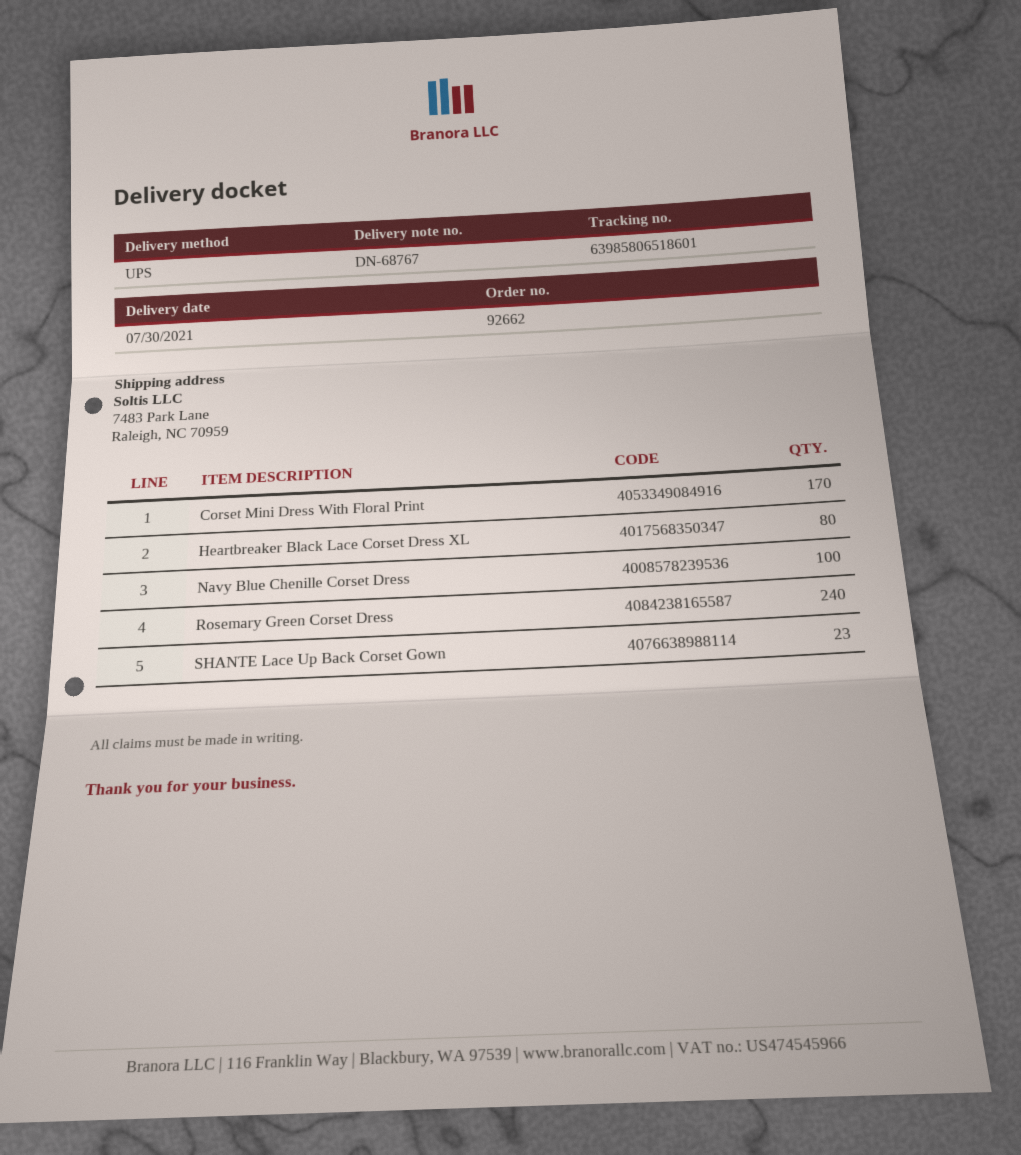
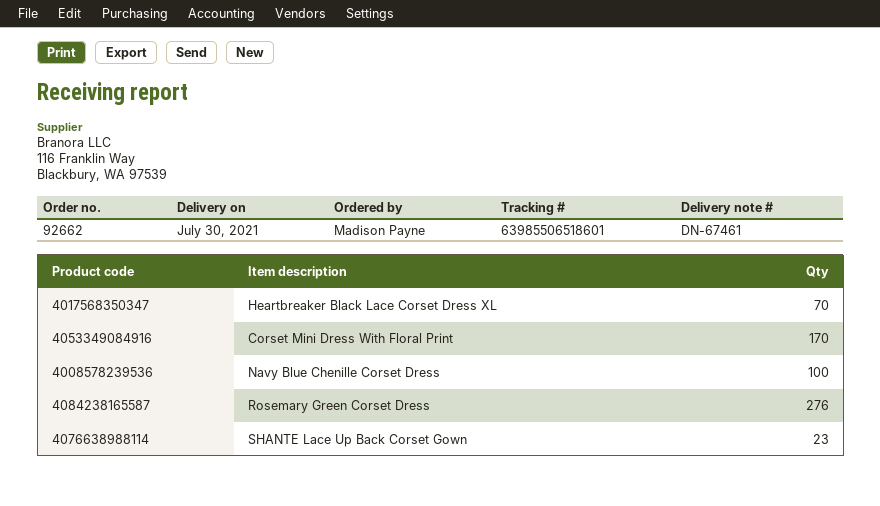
delivery note number: DN-68767 -> DN-67461
tracking number: 63985806518601 -> 63985506518601
Heartbreaker Black Lace Corset Dress XL: 80 -> 70
Rosemary Green Corset Dress: 240 -> 276

